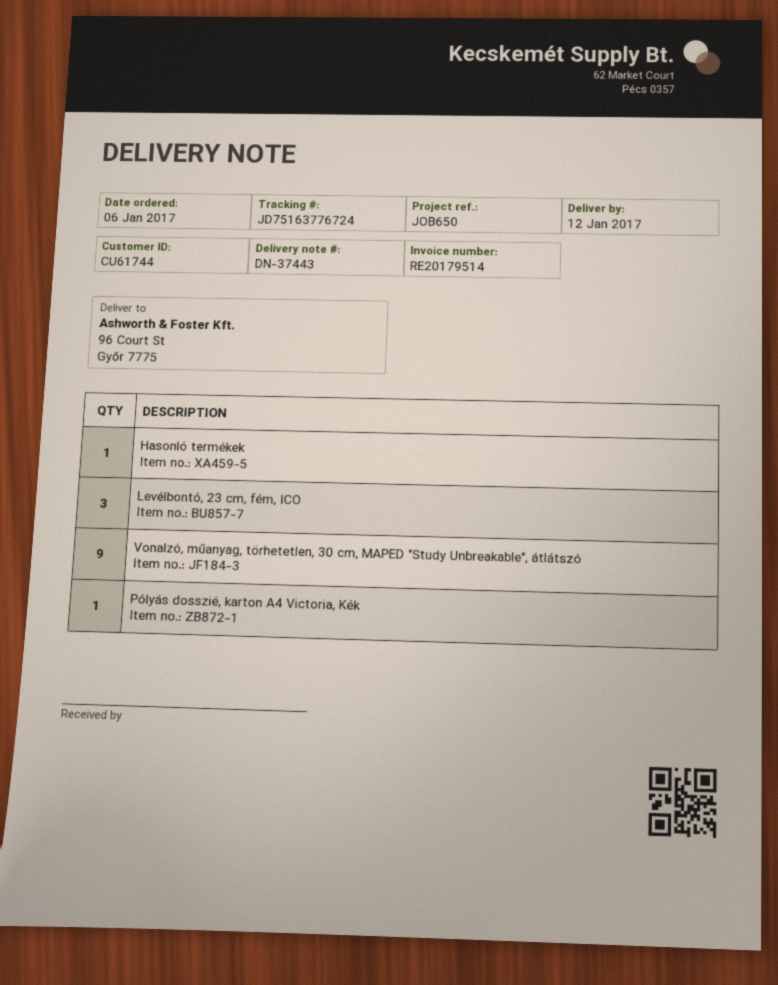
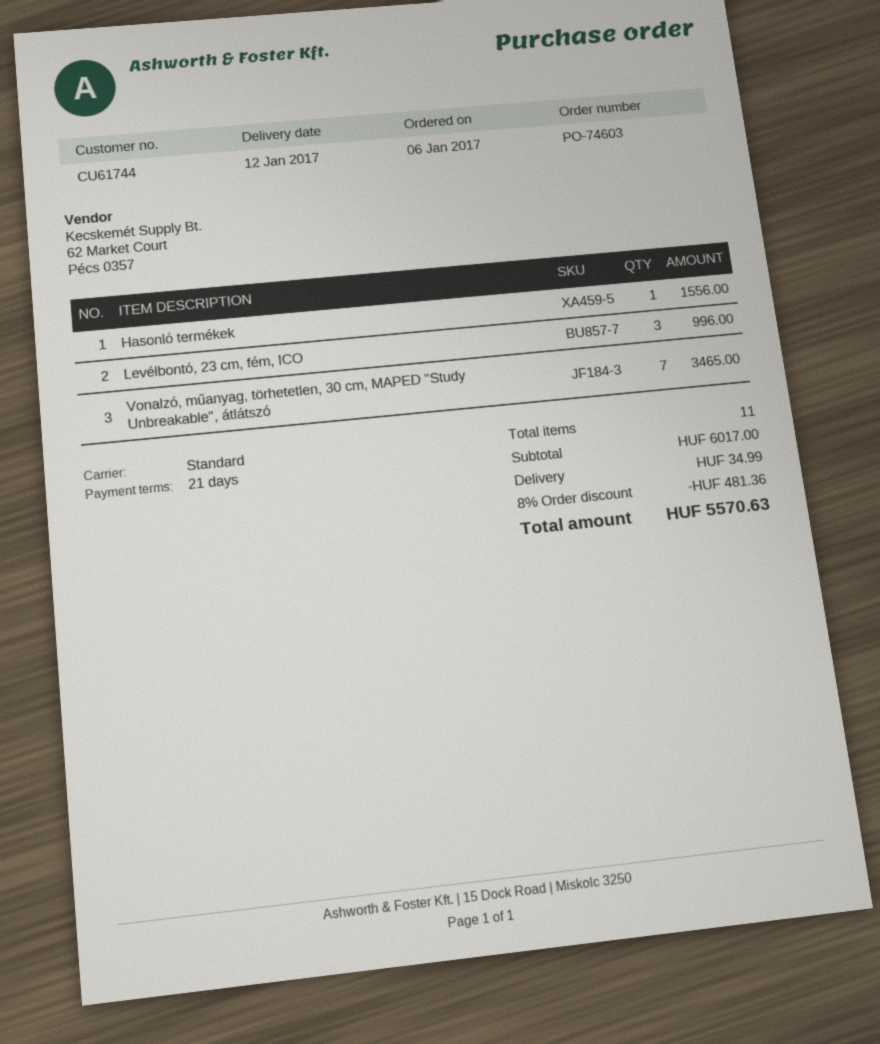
Vonalzó, műanyag, törhetetlen, 30 cm, MAPED "Study Unbreakable", átlátszó: 9 -> 7
Pólyás dosszié, karton A4 Victoria, Kék: 1 -> none

